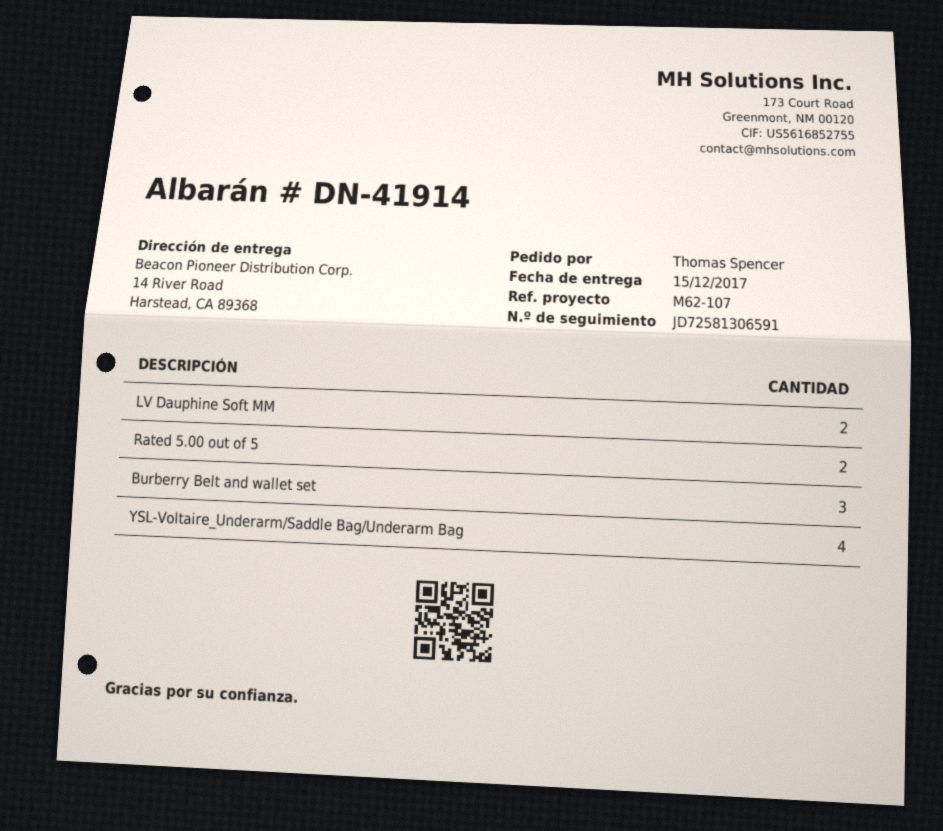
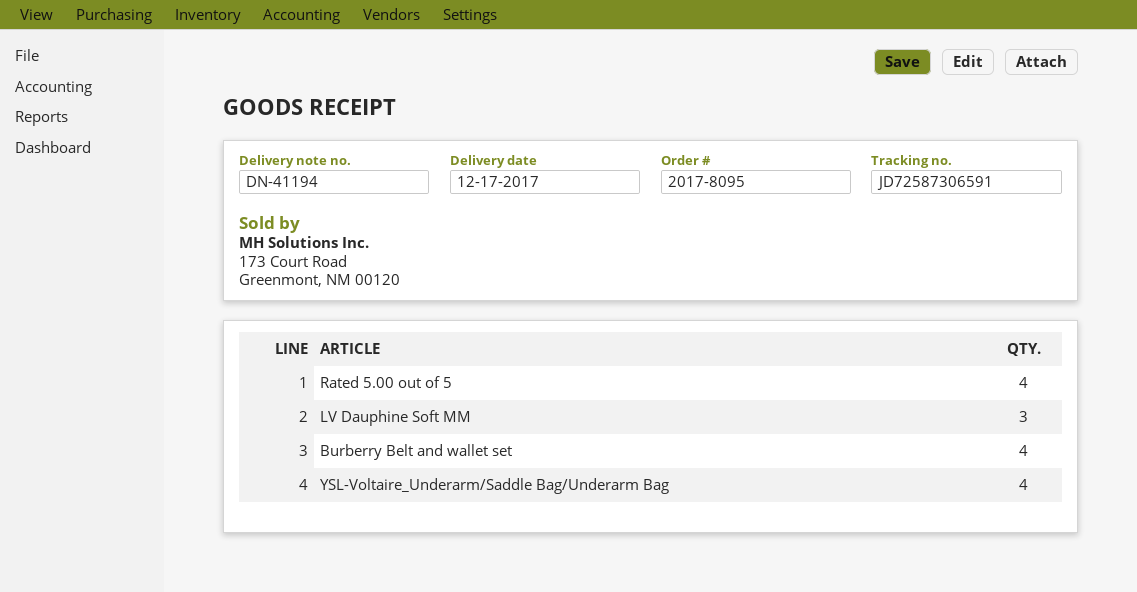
delivery note number: DN-41914 -> DN-41194
delivery date: 2017-12-15 -> 2017-12-17
tracking number: JD72581306591 -> JD72587306591
LV Dauphine Soft MM: 2 -> 3
Rated 5.00 out of 5: 2 -> 4
Burberry Belt and wallet set: 3 -> 4

